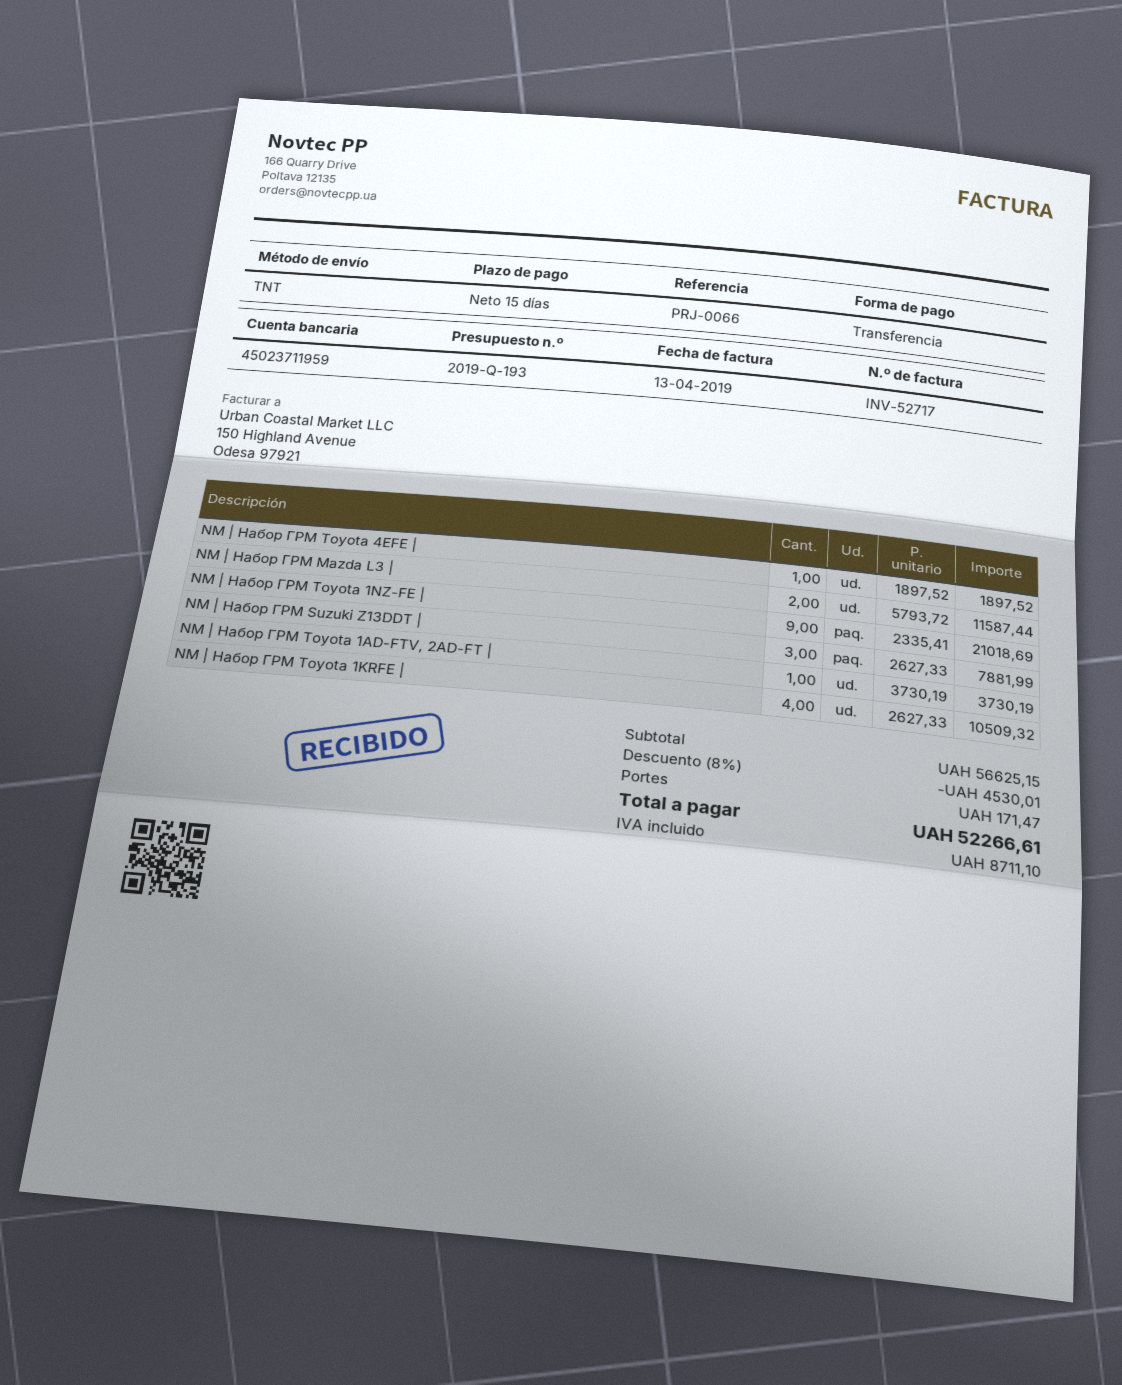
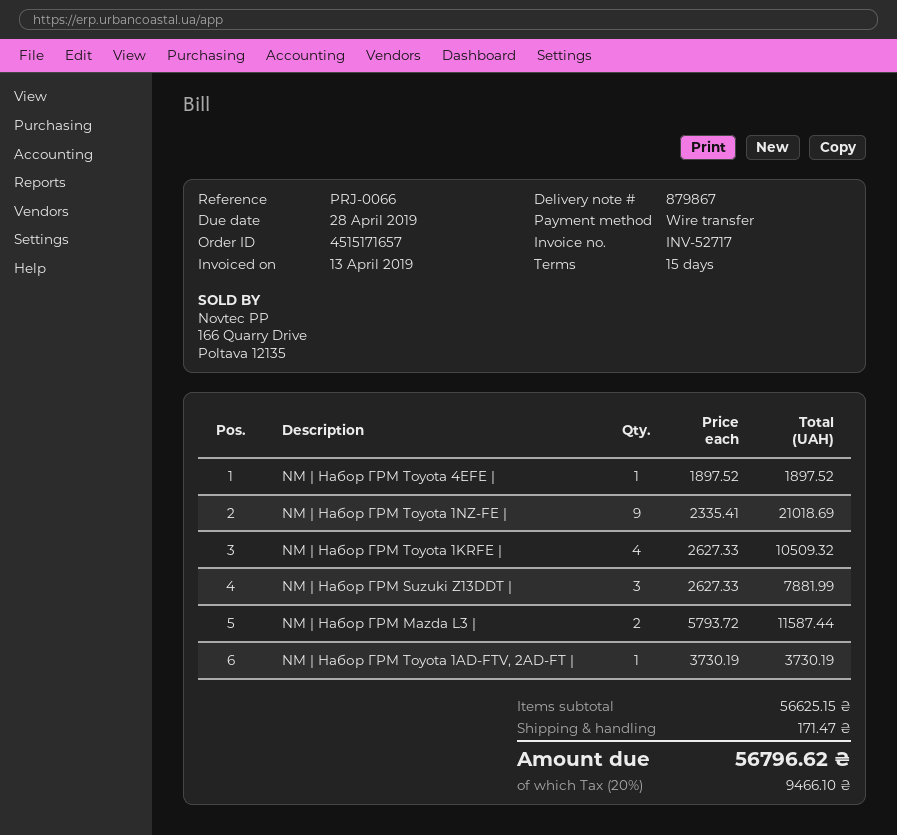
discount: 8% = 4530.01 -> none
tax: 8711.10 -> 9466.10
total: 52266.61 -> 56796.62

